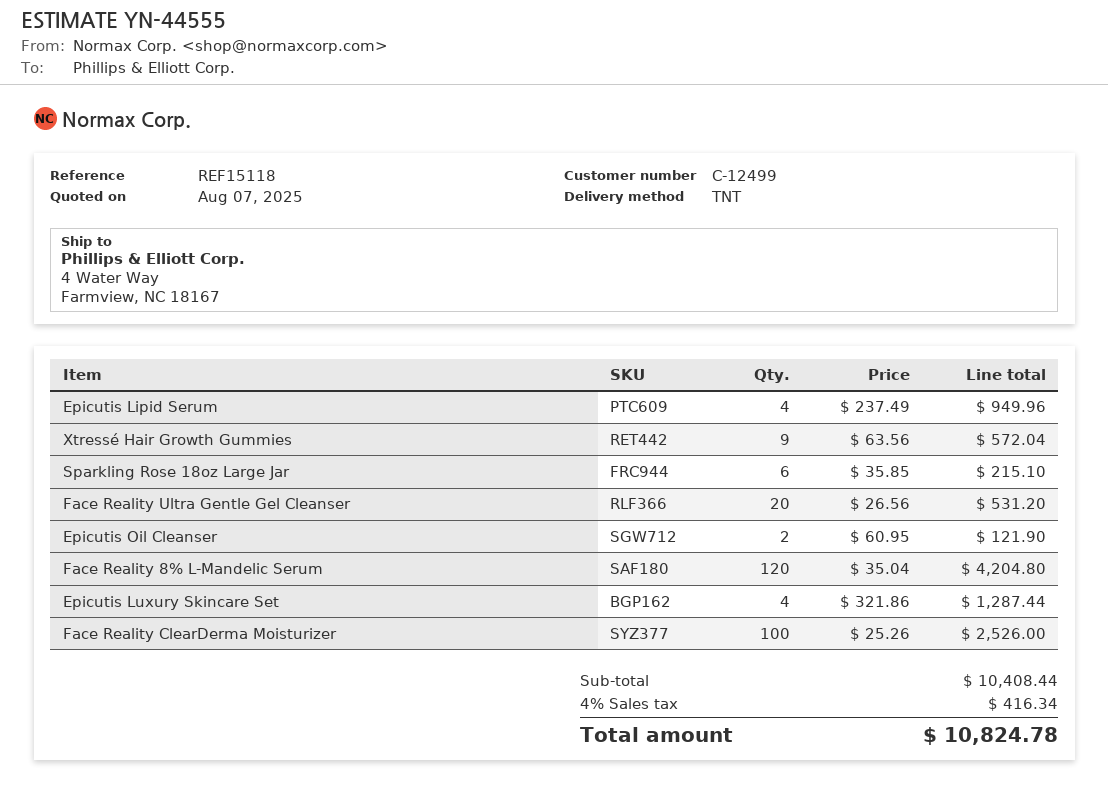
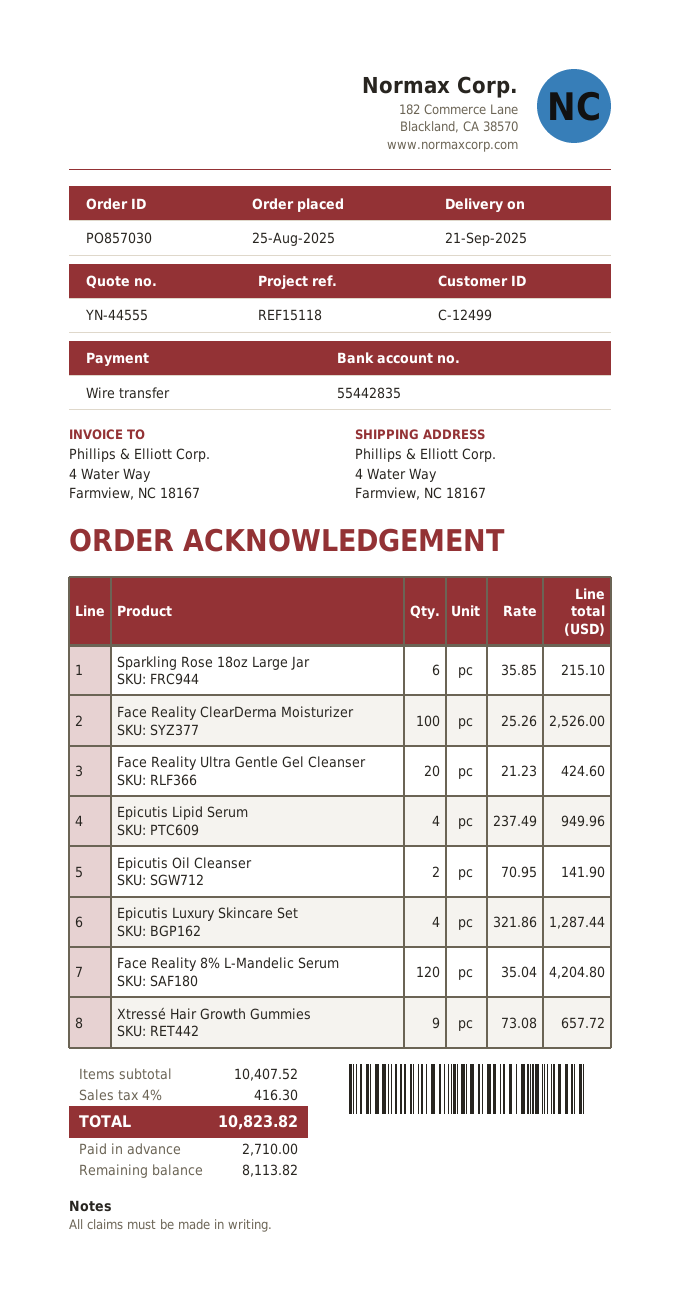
Xtressé Hair Growth Gummies: 9 x 63.56 = 572.04 -> 9 x 73.08 = 657.72
Face Reality Ultra Gentle Gel Cleanser: 20 x 26.56 = 531.20 -> 20 x 21.23 = 424.60
Epicutis Oil Cleanser: 2 x 60.95 = 121.90 -> 2 x 70.95 = 141.90
subtotal: 10408.44 -> 10407.52
tax: 4% = 416.34 -> 4% = 416.30
total: 10824.78 -> 10823.82

